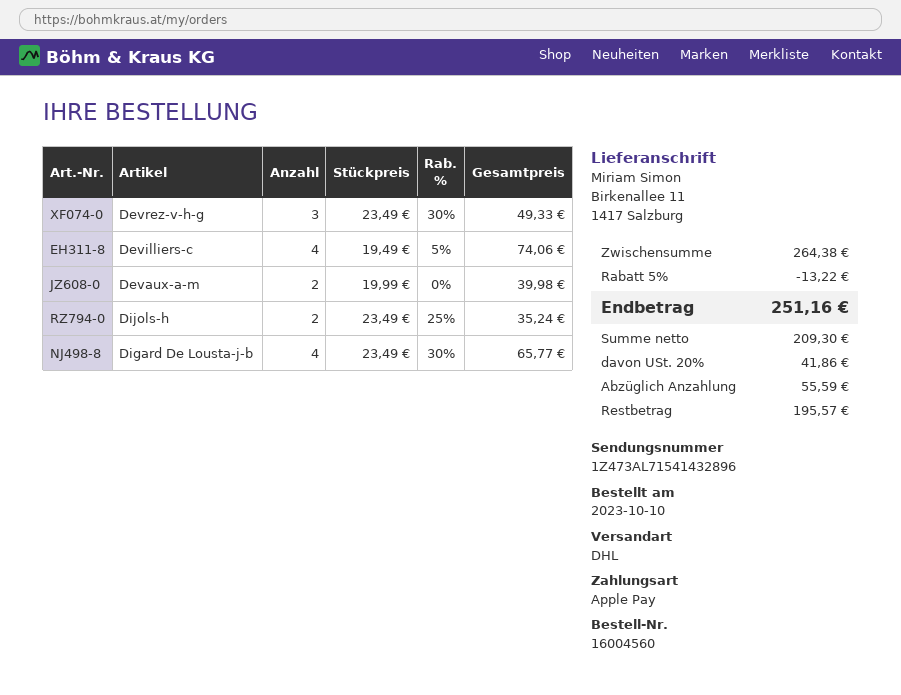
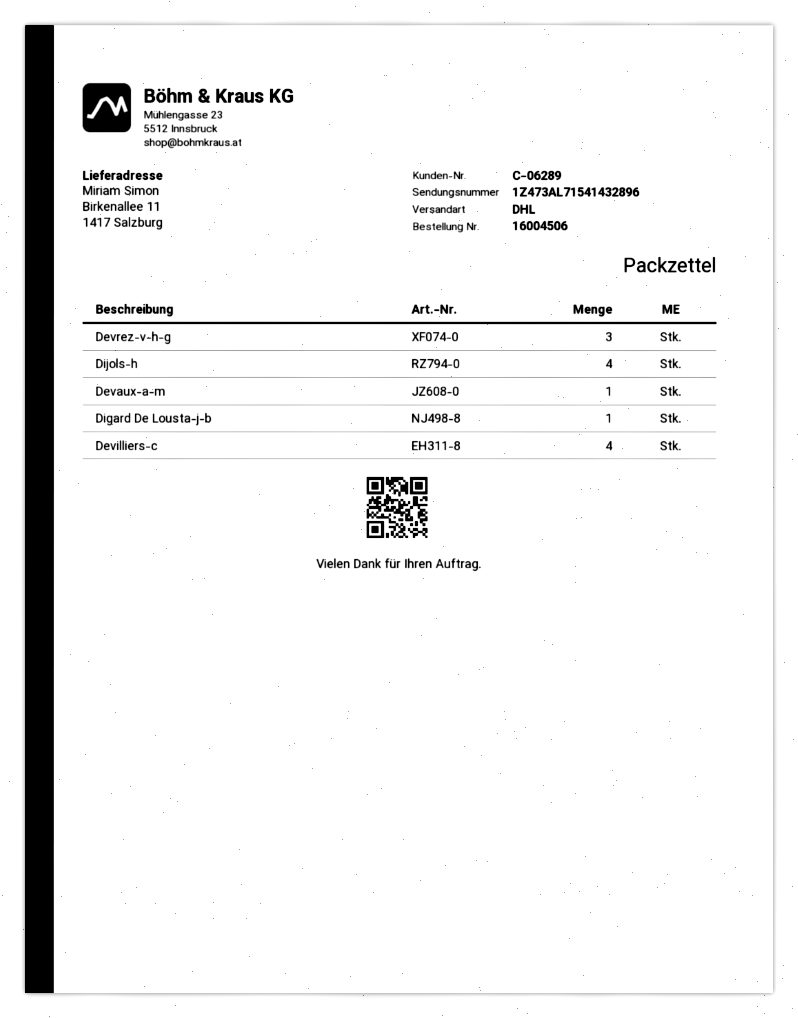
order number: 16004560 -> 16004506
Devaux-a-m: 2 -> 1
Dijols-h: 2 -> 4
Digard De Lousta-j-b: 4 -> 1

